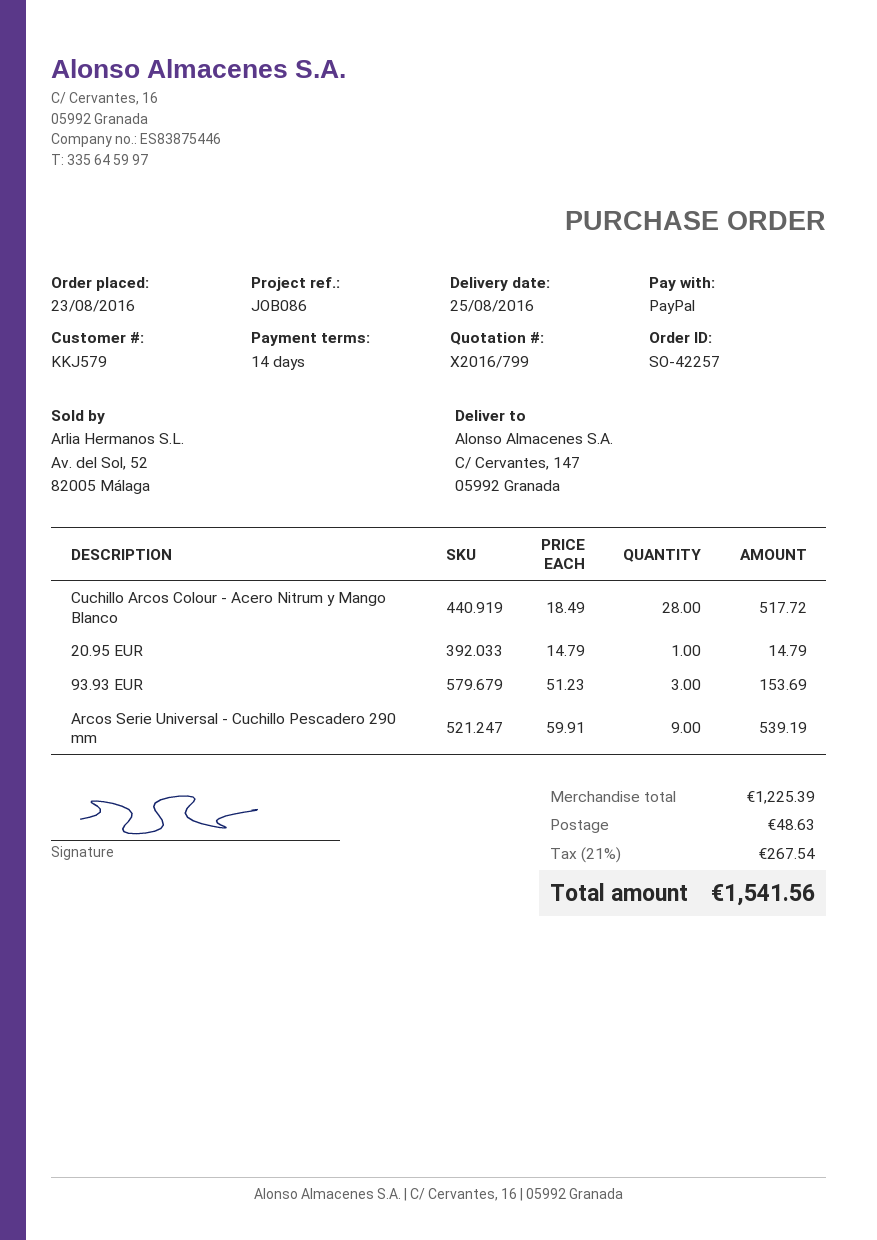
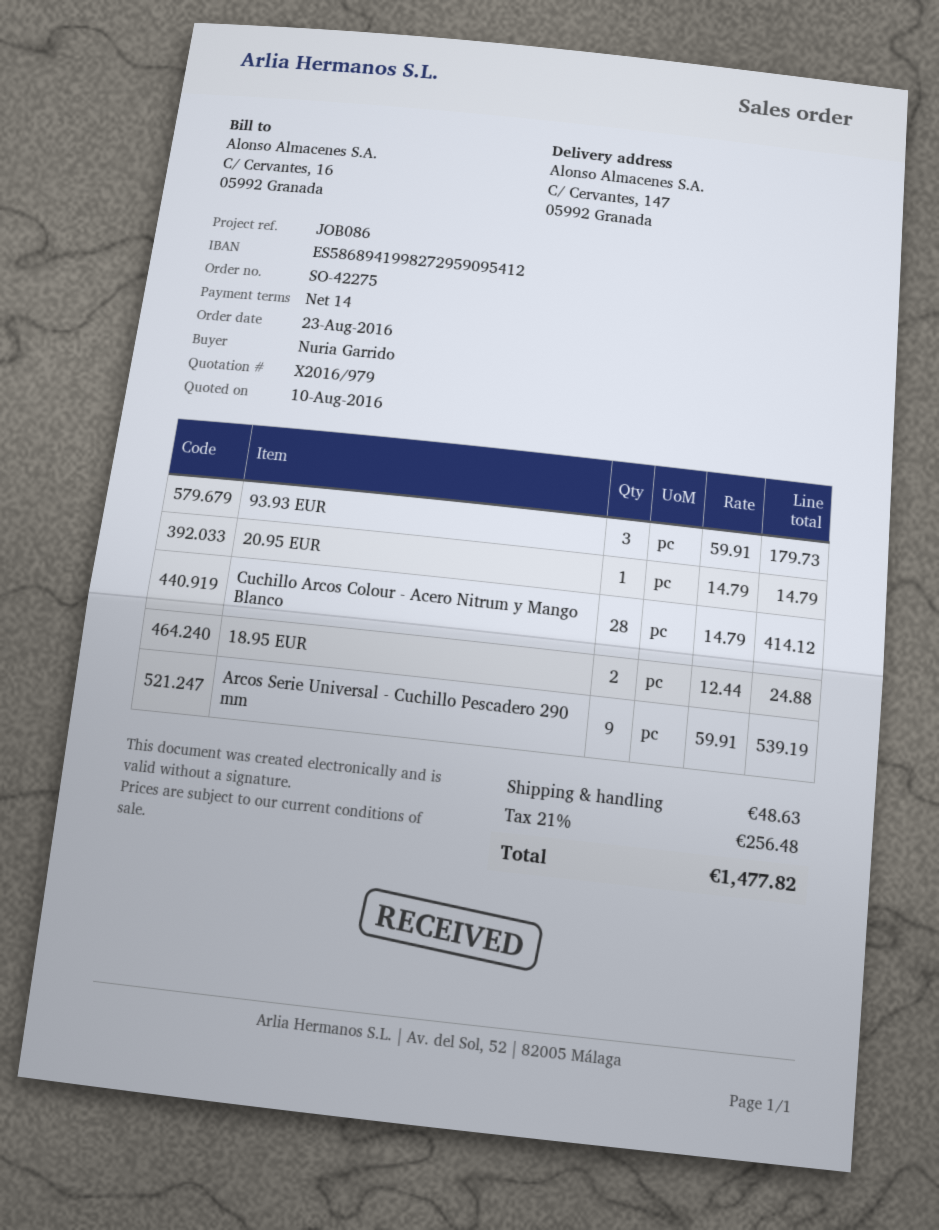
quote number: X2016/799 -> X2016/979
order number: SO-42257 -> SO-42275
Cuchillo Arcos Colour - Acero Nitrum y Mango Blanco: 28 x 18.49 = 517.72 -> 28 x 14.79 = 414.12
93.93 EUR: 3 x 51.23 = 153.69 -> 3 x 59.91 = 179.73
18.95 EUR: none -> 2 x 12.44 = 24.88
tax: 21% = 267.54 -> 21% = 256.48
total: 1541.56 -> 1477.82

